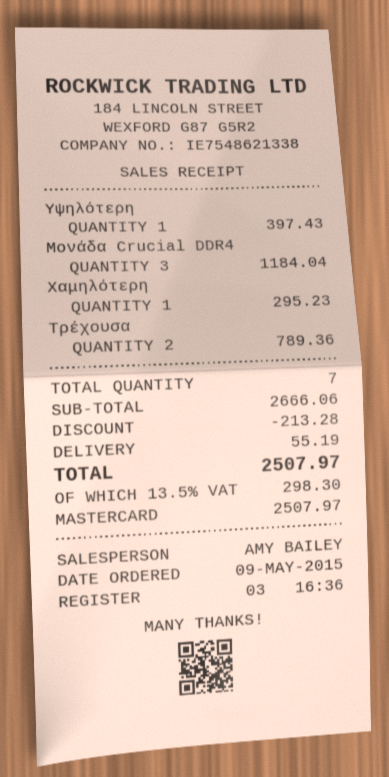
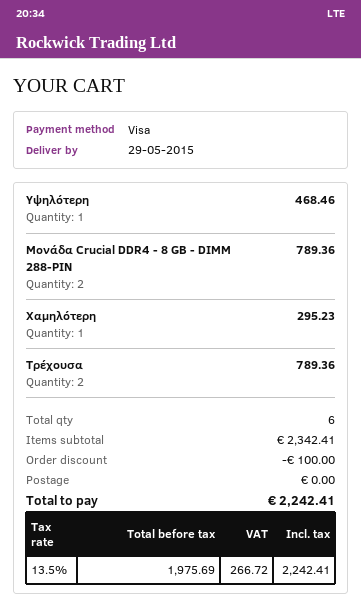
payment method: Mastercard -> Visa
Υψηλότερη: 1 for 397.43 -> 1 for 468.46
Μονάδα Crucial DDR4: 3 for 1184.04 -> 2 for 789.36
total quantity: 7 -> 6
subtotal: 2666.06 -> 2342.41
discount: 213.28 -> 100.00
shipping: 55.19 -> 0.00
tax: 13.5% = 298.30 -> 13.5% = 266.72
total: 2507.97 -> 2242.41

